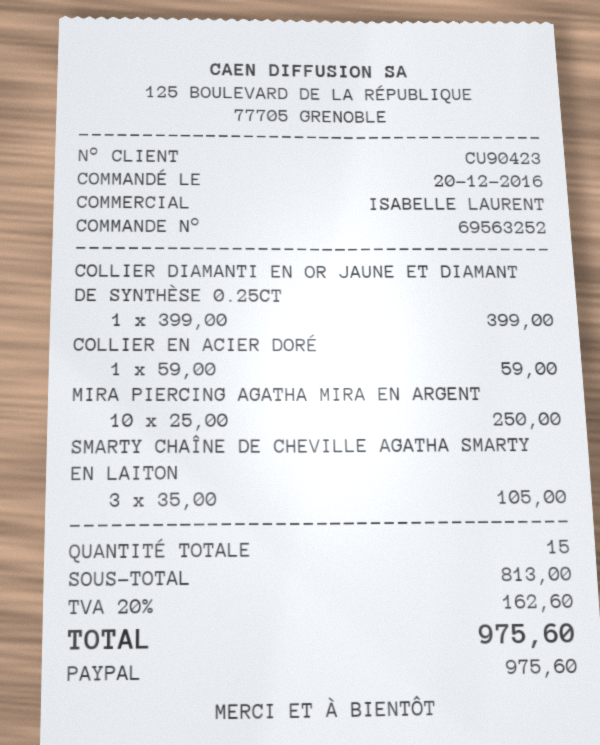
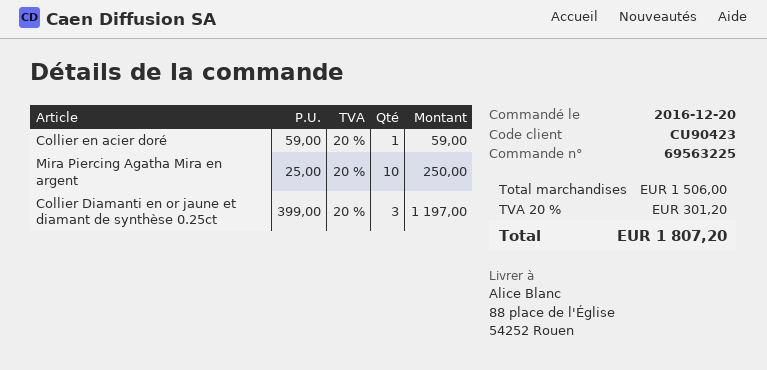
order number: 69563252 -> 69563225
COLLIER DIAMANTI EN OR JAUNE ET DIAMANT DE SYNTHÈSE 0.25CT: 1 x 399.00 = 399.00 -> 3 x 399.00 = 1197.00
SMARTY CHAÎNE DE CHEVILLE AGATHA SMARTY EN LAITON: 3 x 35.00 = 105.00 -> none
subtotal: 813.00 -> 1506.00
tax: 20% = 162.60 -> 20% = 301.20
total: 975.60 -> 1807.20

